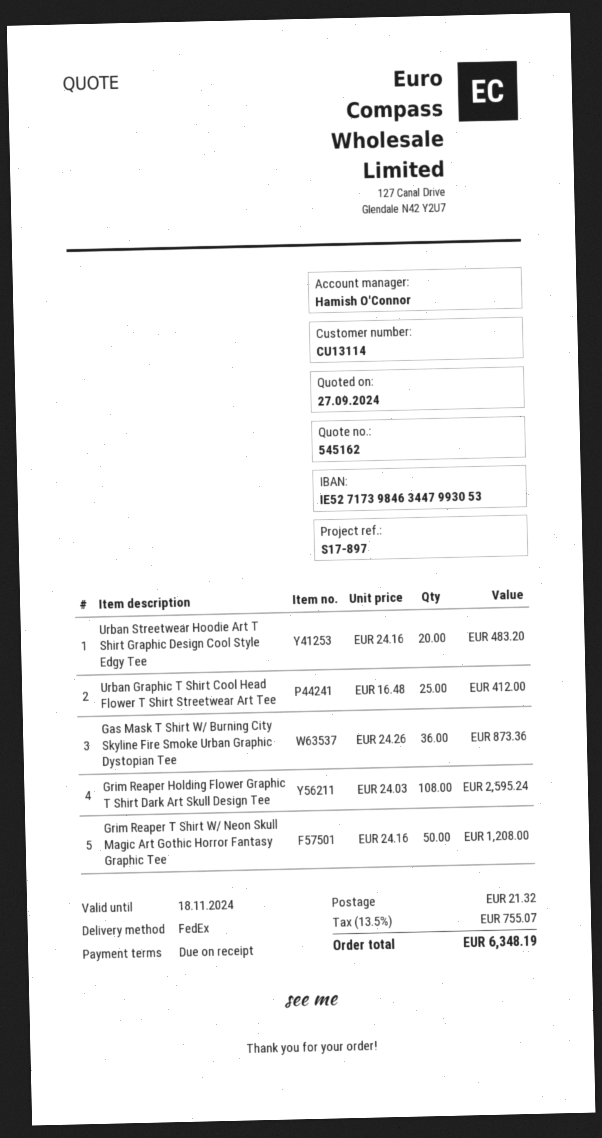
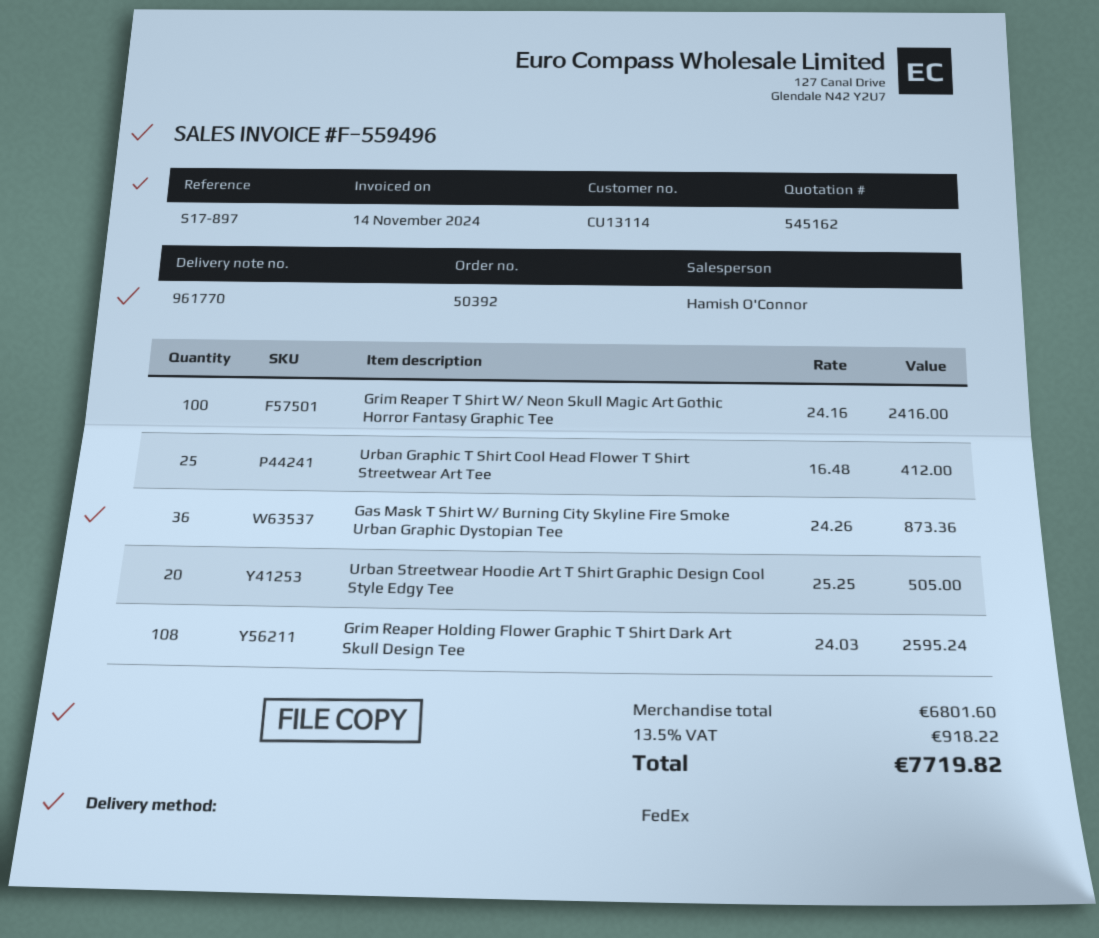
Urban Streetwear Hoodie Art T Shirt Graphic Design Cool Style Edgy Tee: 20 x 24.16 = 483.20 -> 20 x 25.25 = 505.00
Grim Reaper T Shirt W/ Neon Skull Magic Art Gothic Horror Fantasy Graphic Tee: 50 x 24.16 = 1208.00 -> 100 x 24.16 = 2416.00
shipping: 21.32 -> none
tax: 13.5% = 755.07 -> 13.5% = 918.22
total: 6348.19 -> 7719.82

